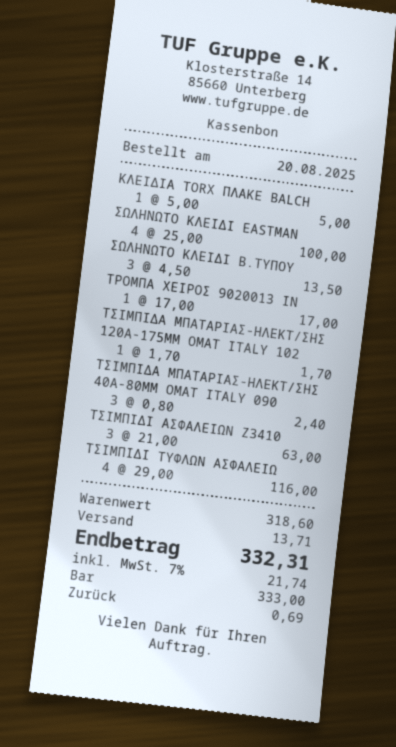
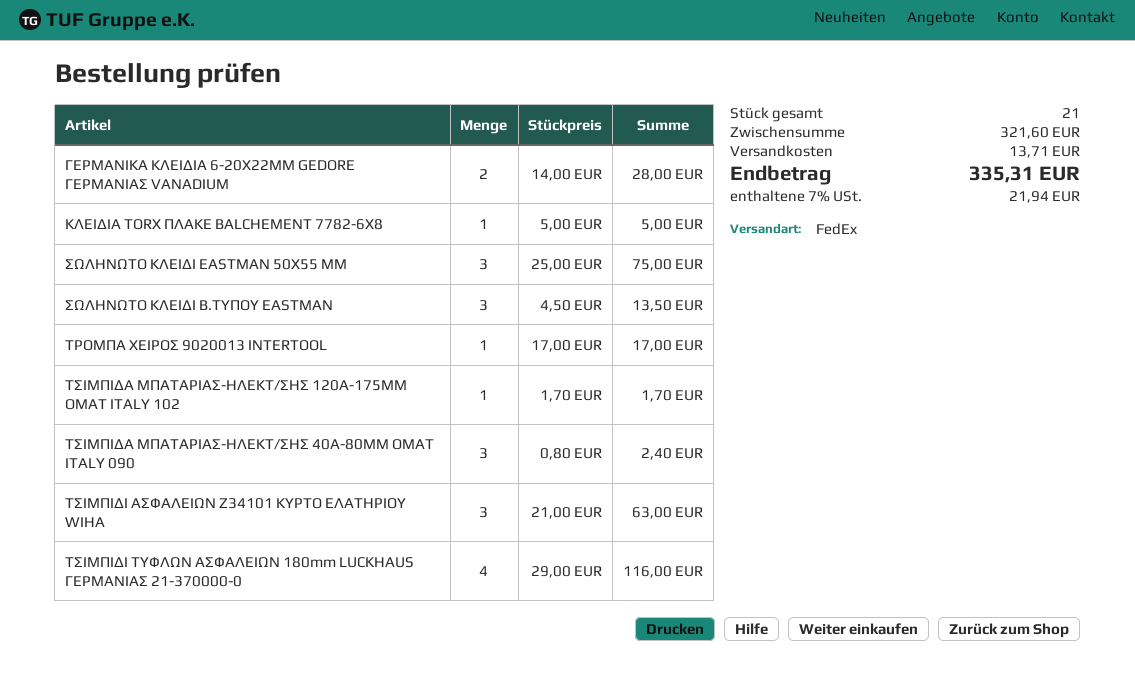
ΣΩΛΗΝΩΤΟ ΚΛΕΙΔΙ EASTMAN: 4 x 25.00 = 100.00 -> 3 x 25.00 = 75.00
ΓΕΡΜΑΝΙΚΑ ΚΛΕΙΔΙΑ 6-20Χ22ΜΜ GEDORE ΓΕΡΜΑΝΙΑΣ VANADIUM: none -> 2 x 14.00 = 28.00
subtotal: 318.60 -> 321.60
tax: 7% = 21.74 -> 7% = 21.94
total: 332.31 -> 335.31

